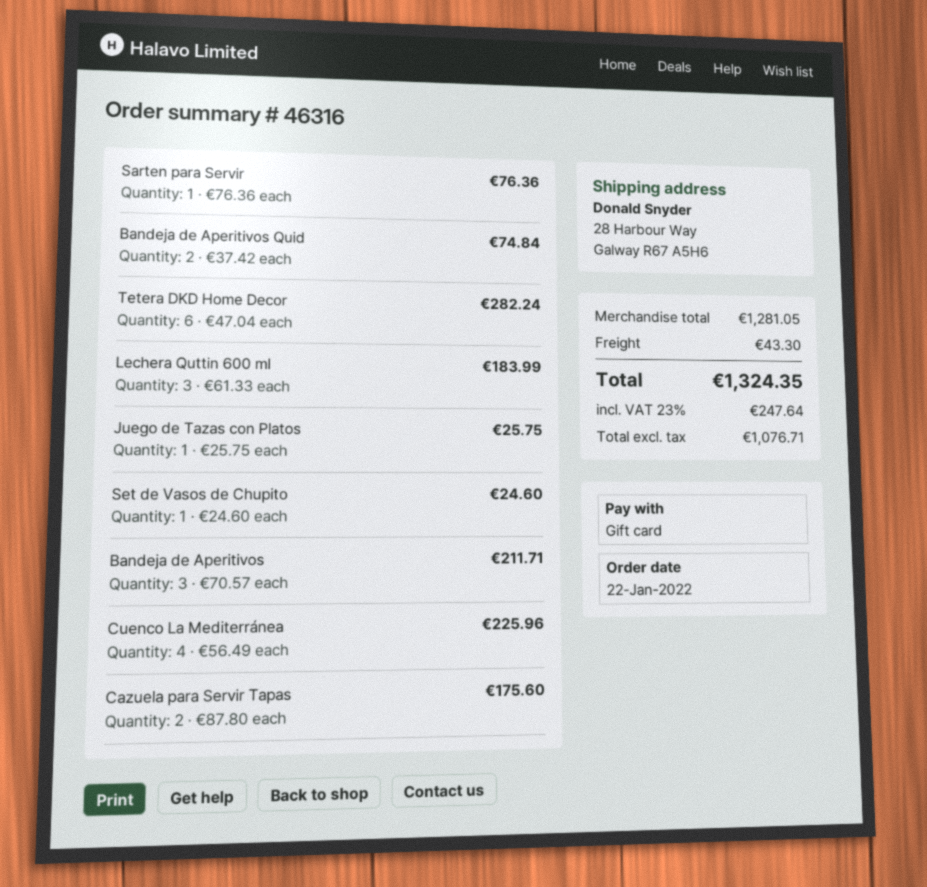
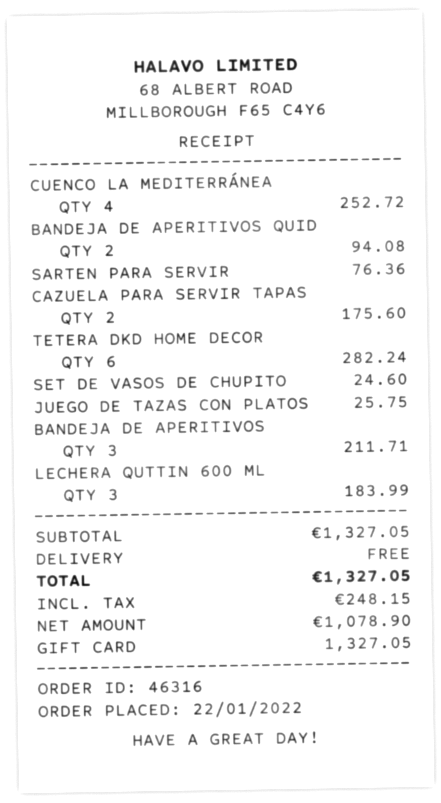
Bandeja de Aperitivos Quid: 2 for 74.84 -> 2 for 94.08
Cuenco La Mediterránea: 4 for 225.96 -> 4 for 252.72
subtotal: 1281.05 -> 1327.05
shipping: 43.30 -> 0.00
net: 1076.71 -> 1078.90
tax: 247.64 -> 248.15
total: 1324.35 -> 1327.05

